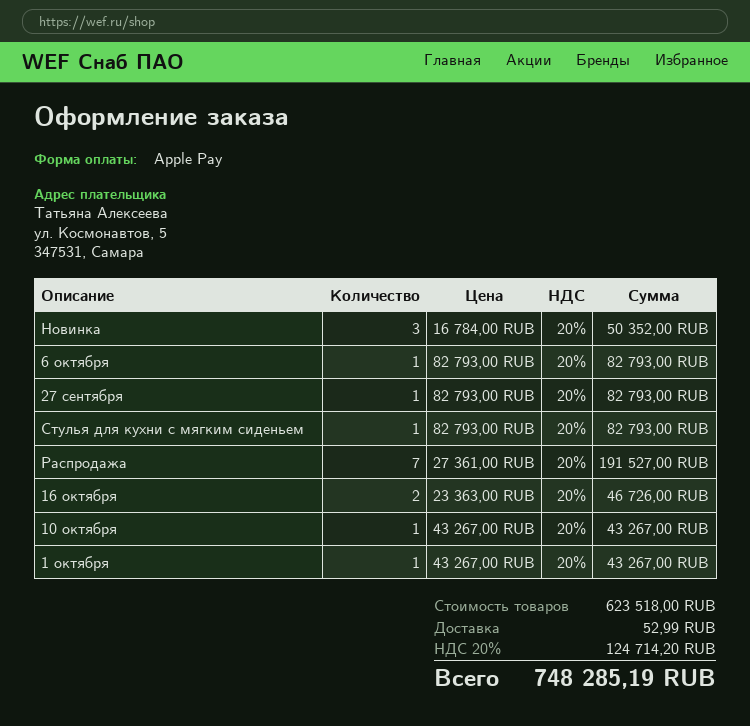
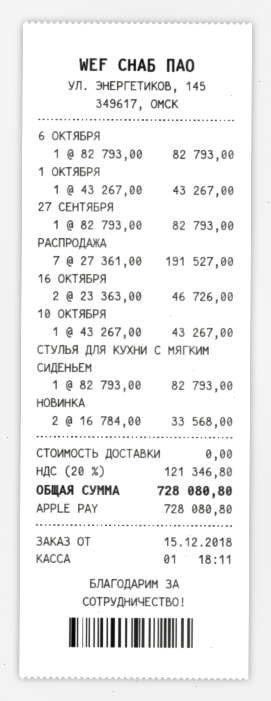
Новинка: 3 x 16784.00 = 50352.00 -> 2 x 16784.00 = 33568.00
shipping: 52.99 -> 0.00
tax: 20% = 124714.20 -> 20% = 121346.80
total: 748285.19 -> 728080.80

